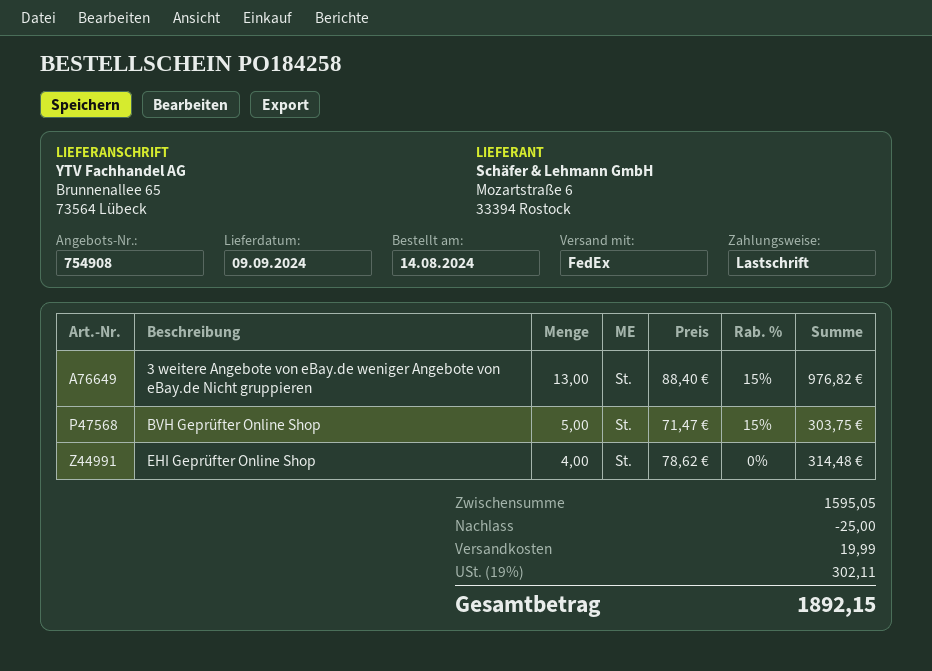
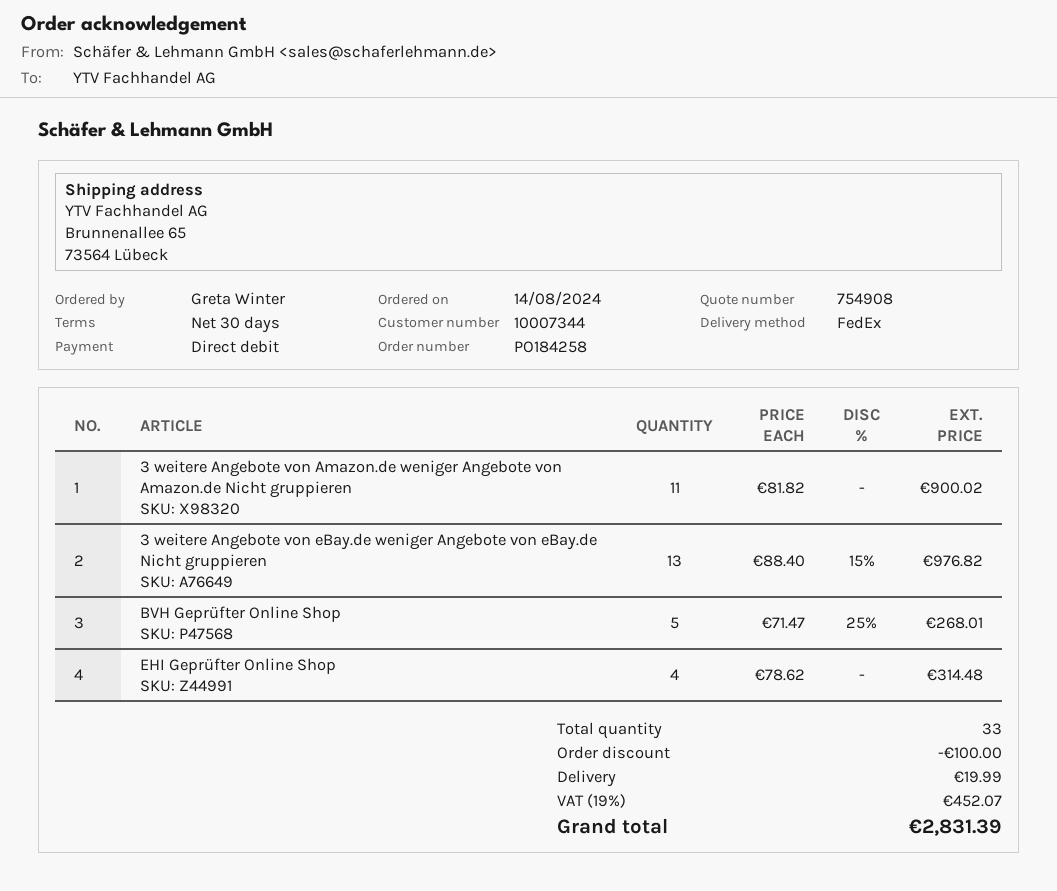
BVH Geprüfter Online Shop: 5 x 71.47 - 15% = 303.75 -> 5 x 71.47 - 25% = 268.01
3 weitere Angebote von Amazon.de weniger Angebote von Amazon.de Nicht gruppieren: none -> 11 x 81.82 = 900.02
discount: 25.00 -> 100.00
tax: 19% = 302.11 -> 19% = 452.07
total: 1892.15 -> 2831.39

